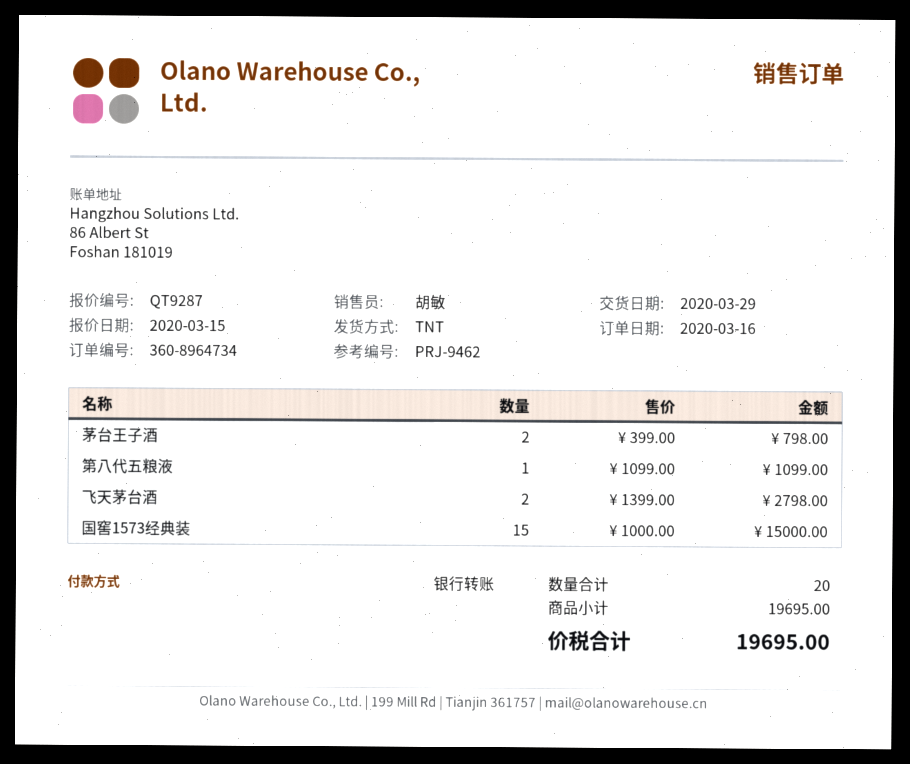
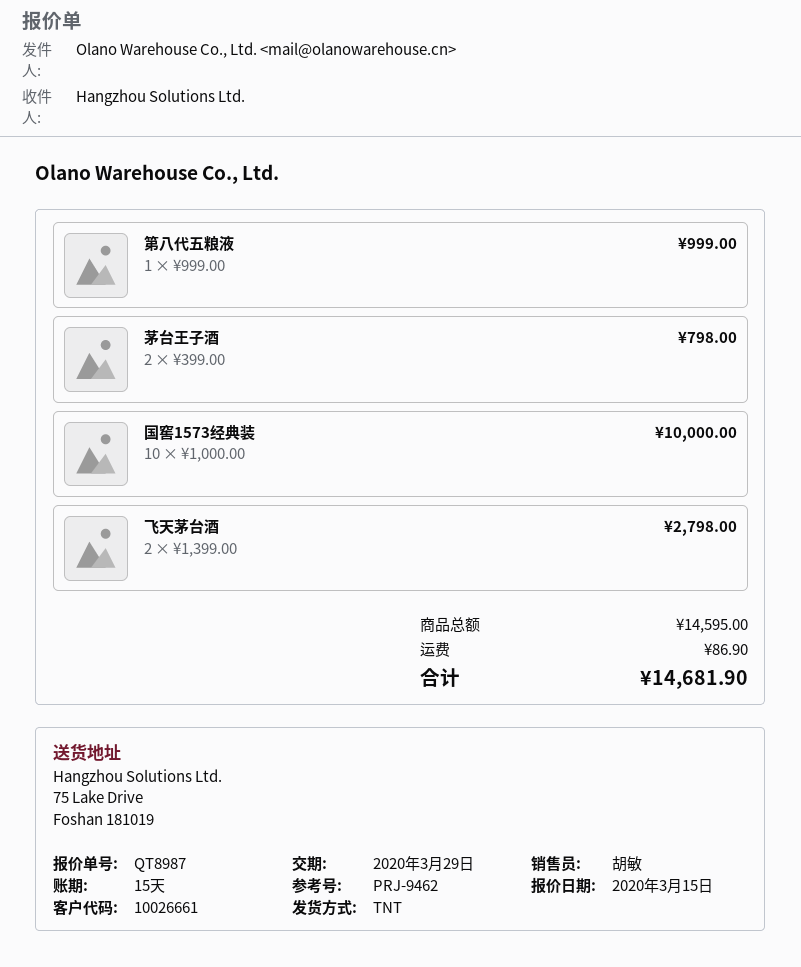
quote number: QT9287 -> QT8987
第八代五粮液: 1 x 1099.00 = 1099.00 -> 1 x 999.00 = 999.00
国窖1573经典装: 15 x 1000.00 = 15000.00 -> 10 x 1000.00 = 10000.00
subtotal: 19695.00 -> 14595.00
shipping: none -> 86.90
total: 19695.00 -> 14681.90

